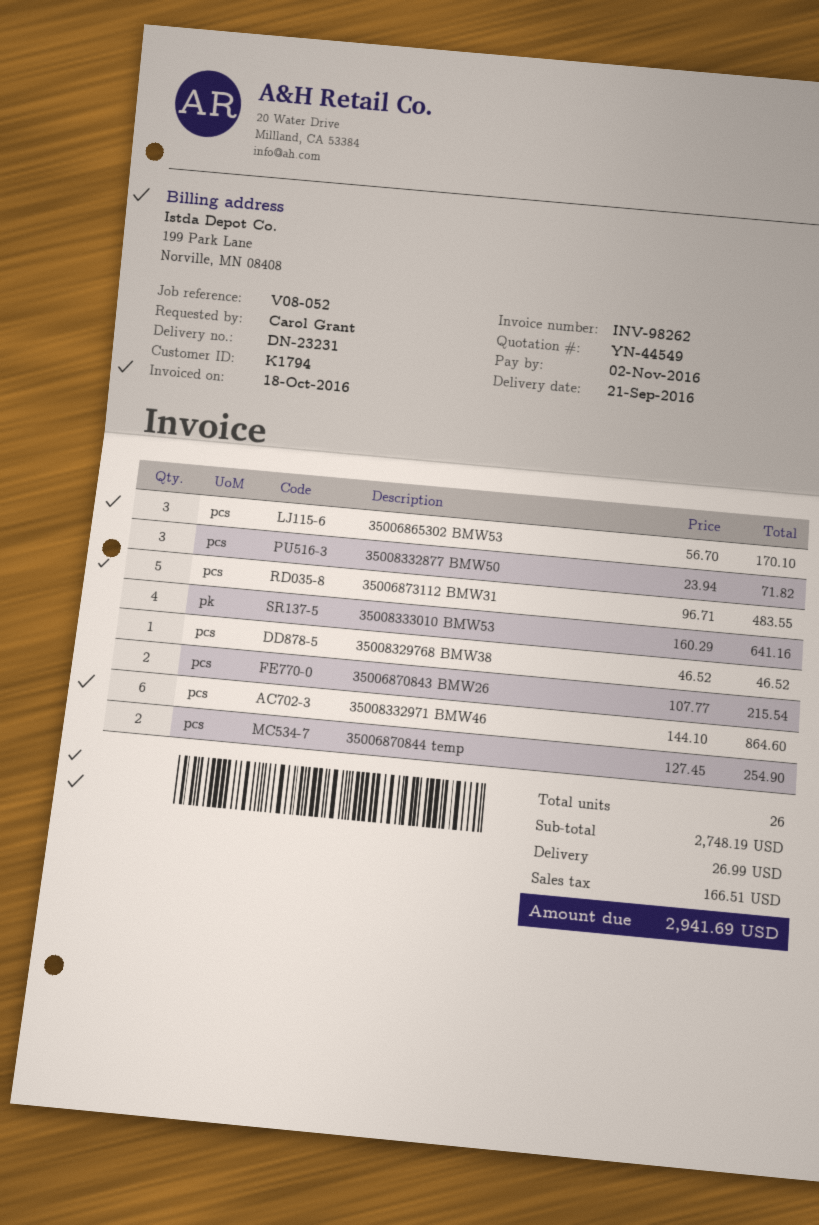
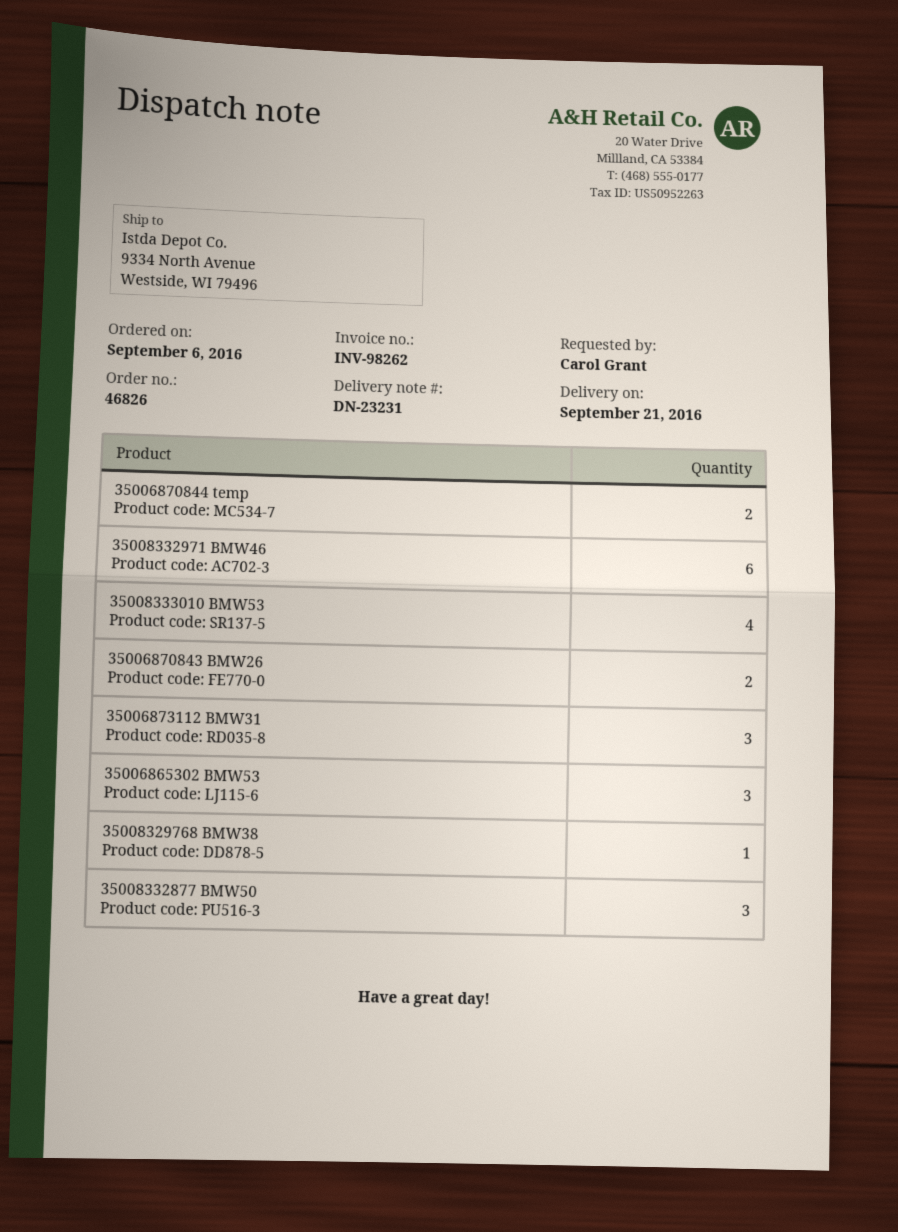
35006873112 BMW31: 5 -> 3

